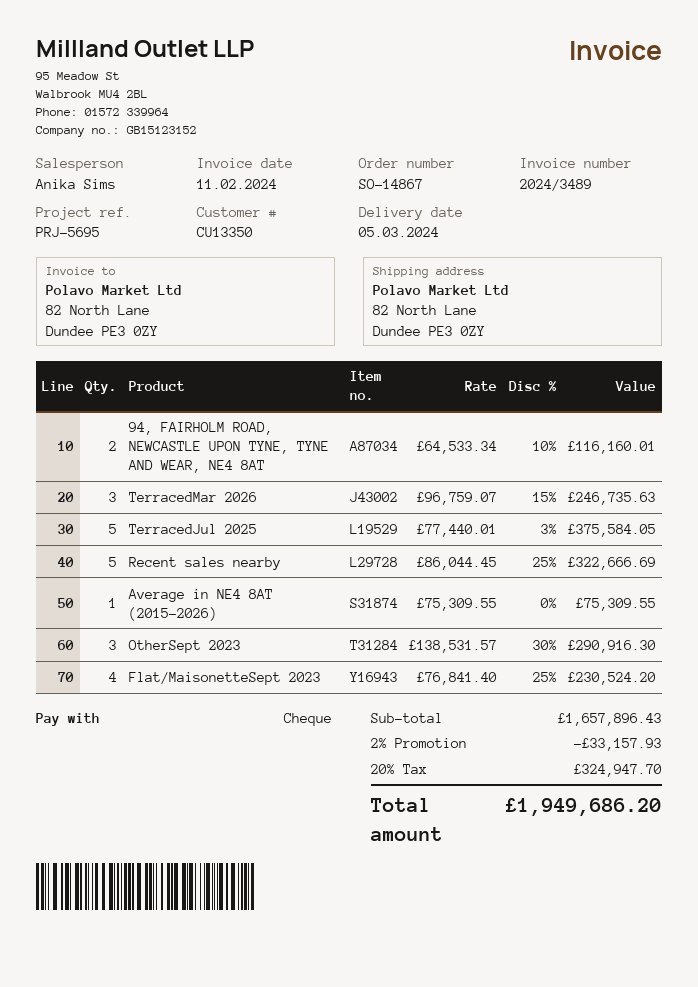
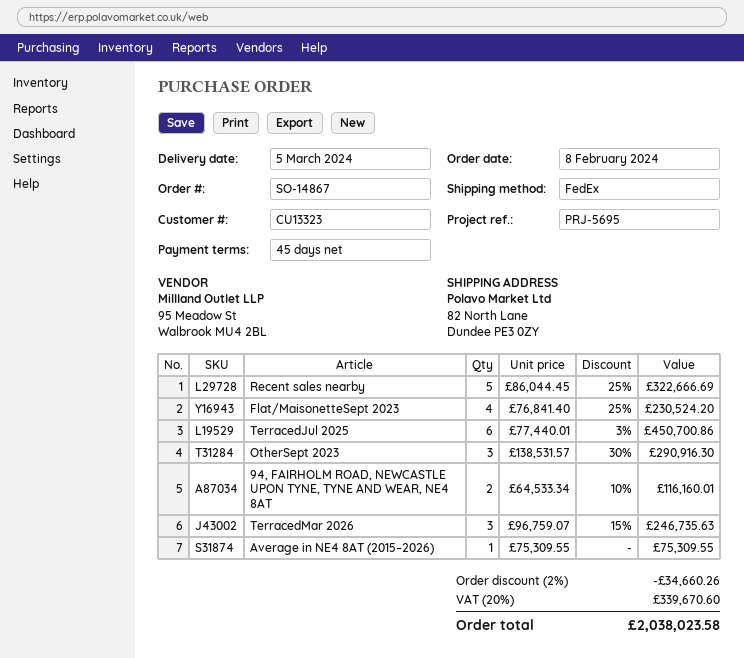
customer number: CU13350 -> CU13323
TerracedJul 2025: 5 x 77440.01 - 3% = 375584.05 -> 6 x 77440.01 - 3% = 450700.86
discount: 2% = 33157.93 -> 2% = 34660.26
tax: 20% = 324947.70 -> 20% = 339670.60
total: 1949686.20 -> 2038023.58

